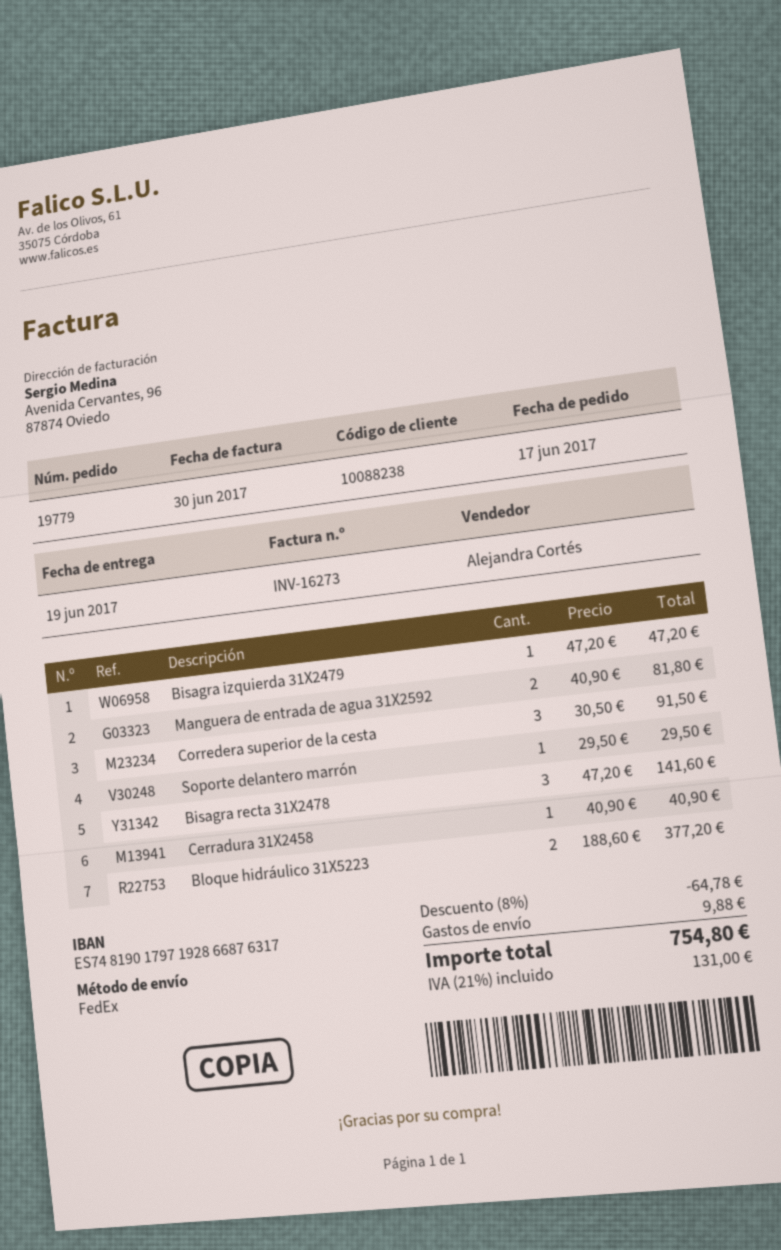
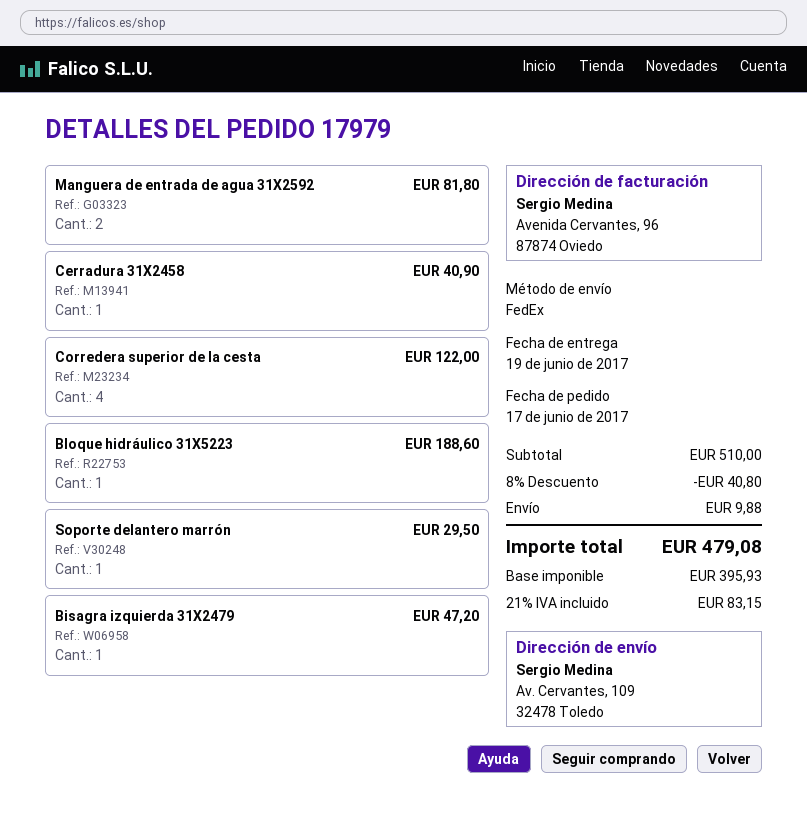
order number: 19779 -> 17979
Corredera superior de la cesta: 3 for 91.50 -> 4 for 122.00
Bisagra recta 31X2478: 3 for 141.60 -> none
Bloque hidráulico 31X5223: 2 for 377.20 -> 1 for 188.60
discount: 8% = 64.78 -> 8% = 40.80
tax: 21% = 131.00 -> 21% = 83.15
total: 754.80 -> 479.08

